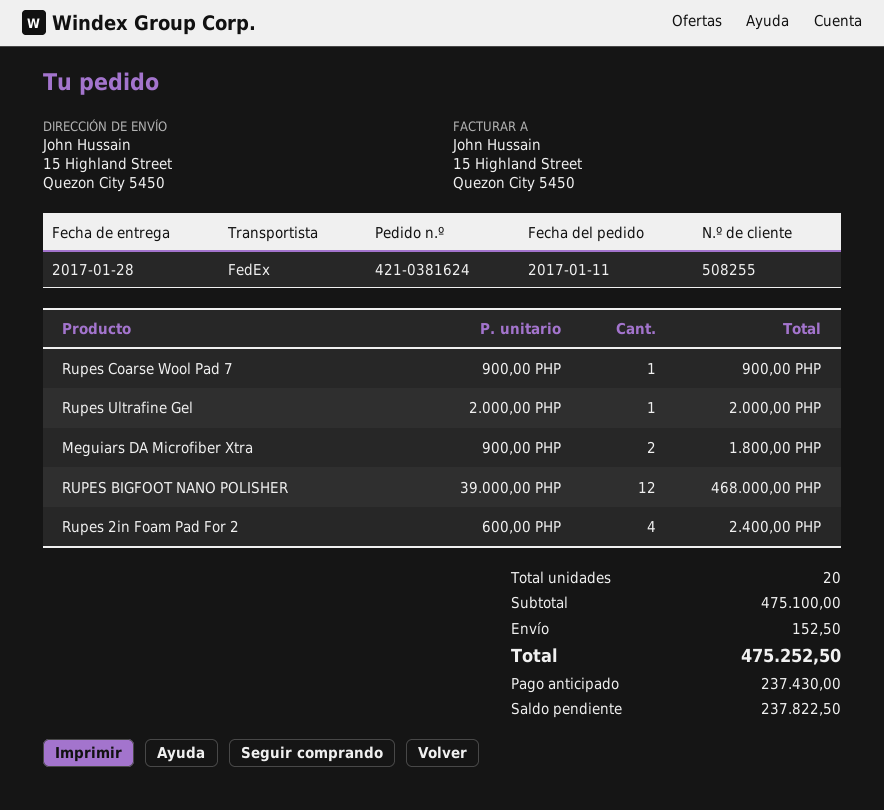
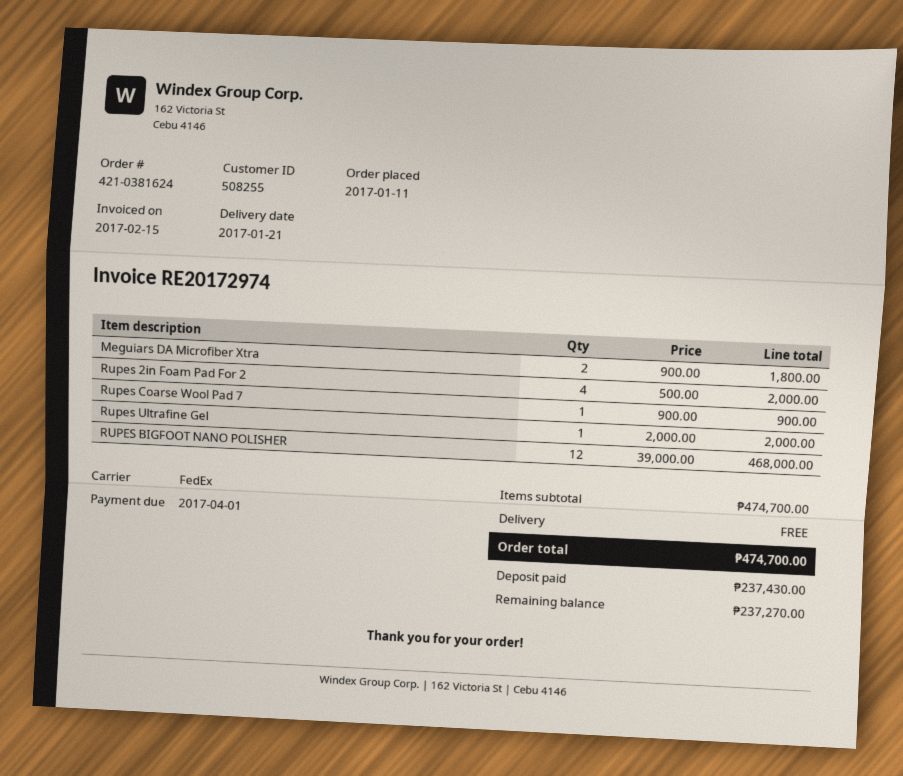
delivery date: 2017-01-28 -> 2017-01-21
Rupes 2in Foam Pad For 2: 4 x 600.00 = 2400.00 -> 4 x 500.00 = 2000.00
subtotal: 475100.00 -> 474700.00
shipping: 152.50 -> 0.00
total: 475252.50 -> 474700.00
balance: 237822.50 -> 237270.00

